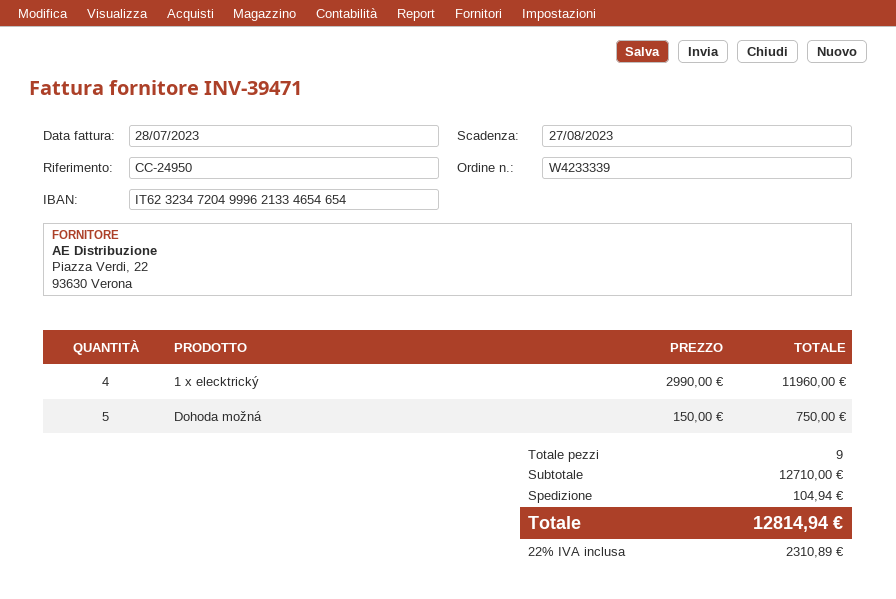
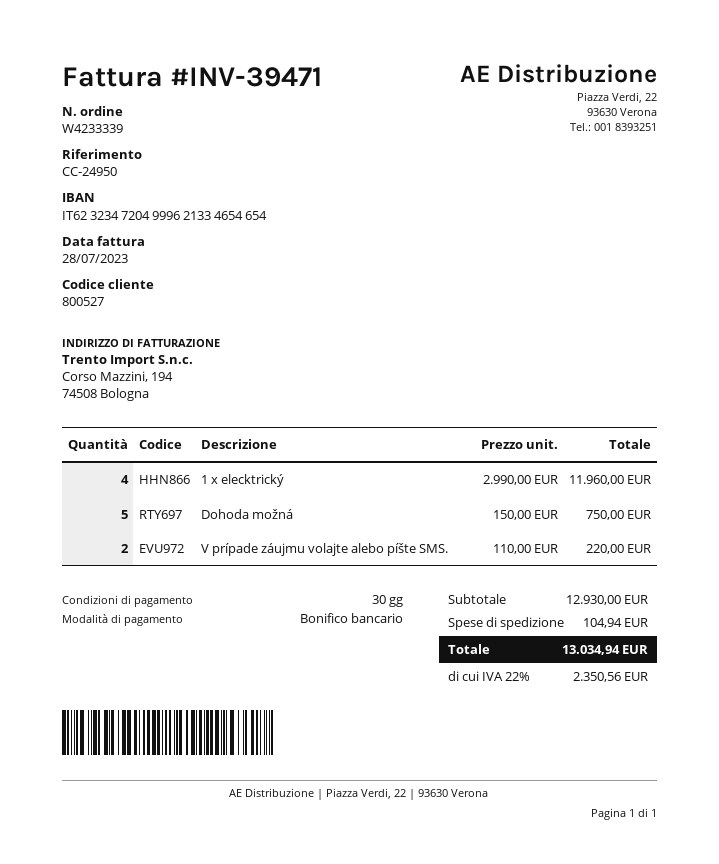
V prípade záujmu volajte alebo píšte SMS.: none -> 2 x 110.00 = 220.00
subtotal: 12710.00 -> 12930.00
tax: 22% = 2310.89 -> 22% = 2350.56
total: 12814.94 -> 13034.94

